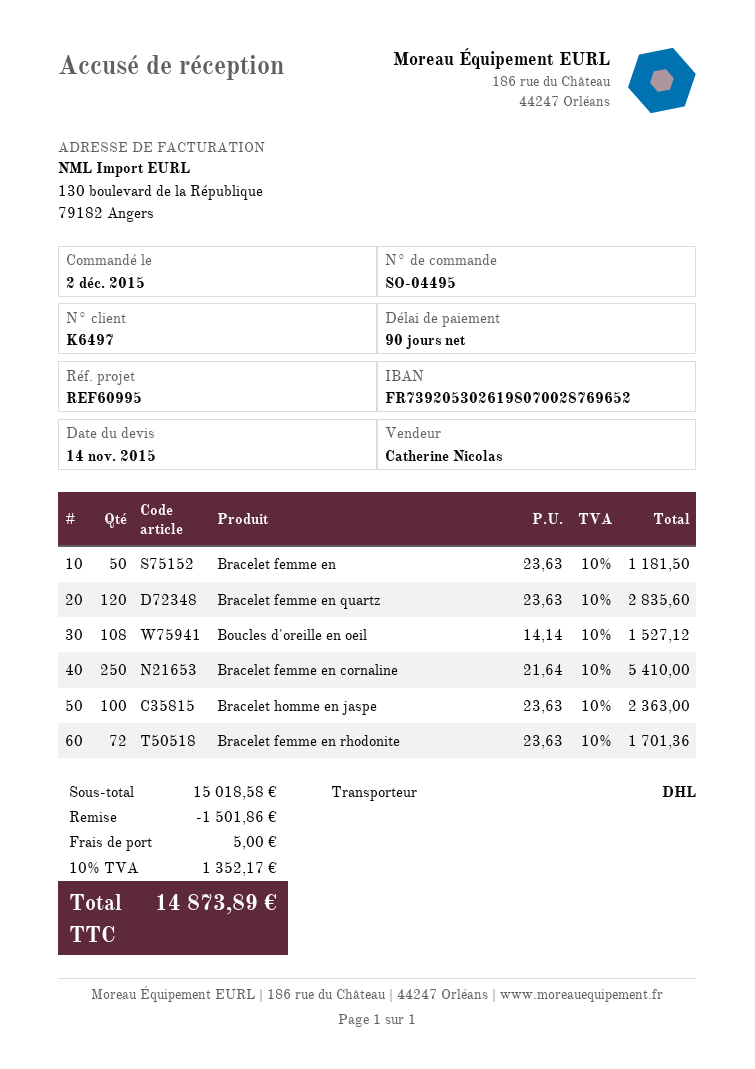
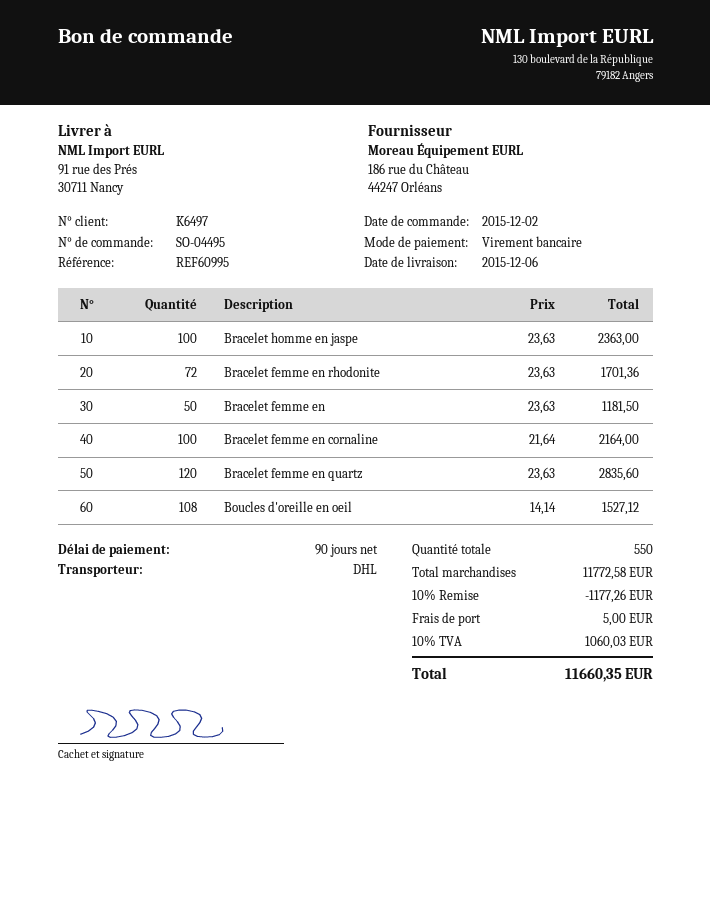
Bracelet femme en cornaline: 250 x 21.64 = 5410.00 -> 100 x 21.64 = 2164.00
subtotal: 15018.58 -> 11772.58
discount: 1501.86 -> 1177.26
tax: 10% = 1352.17 -> 10% = 1060.03
total: 14873.89 -> 11660.35

